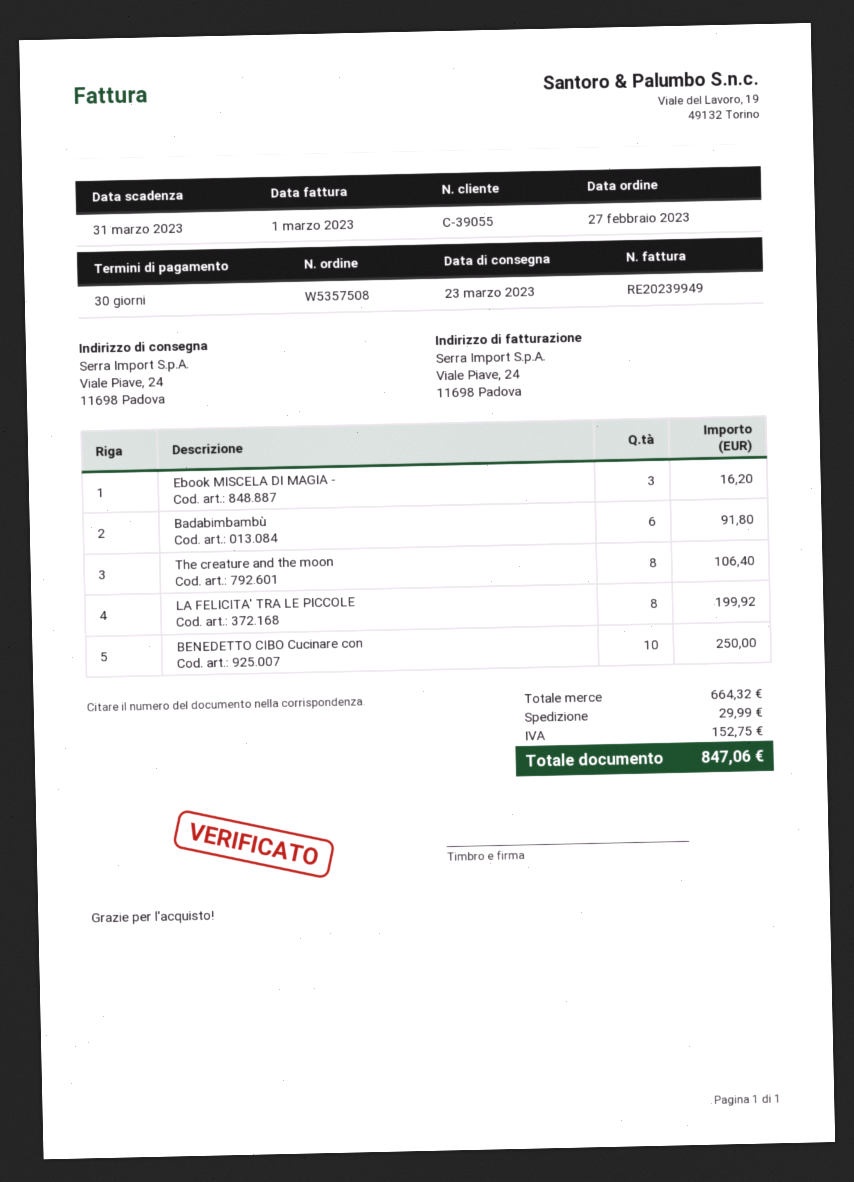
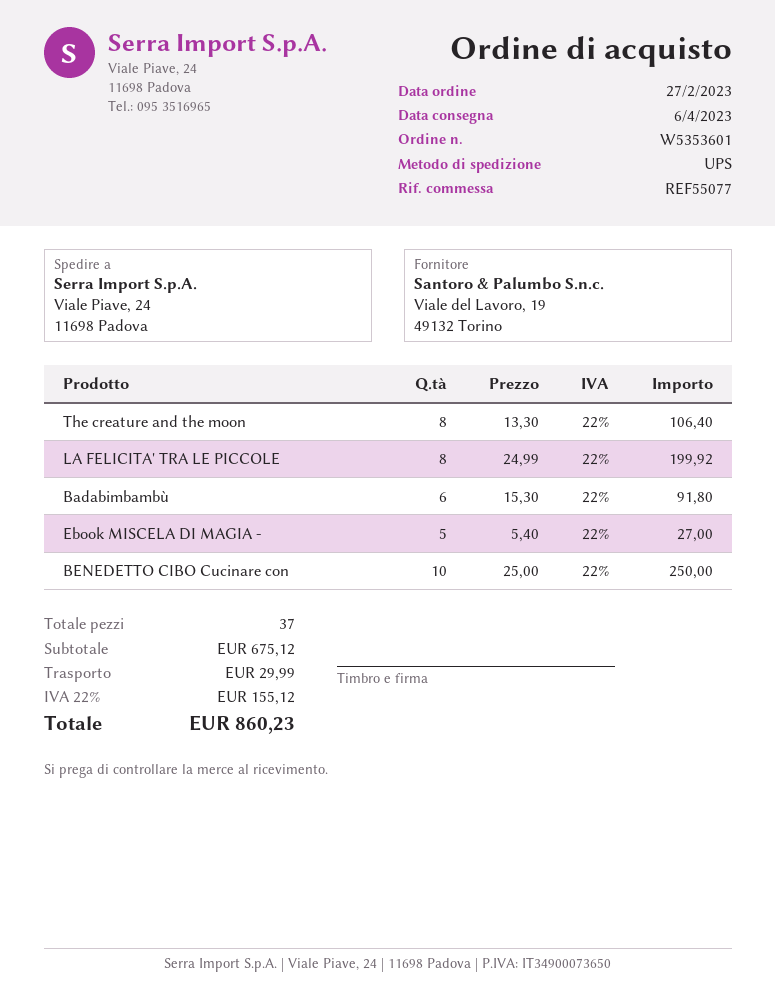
order number: W5357508 -> W5353601
delivery date: 2023-03-23 -> 2023-04-06
Ebook MISCELA DI MAGIA -: 3 for 16.20 -> 5 for 27.00
subtotal: 664.32 -> 675.12
tax: 152.75 -> 155.12
total: 847.06 -> 860.23

